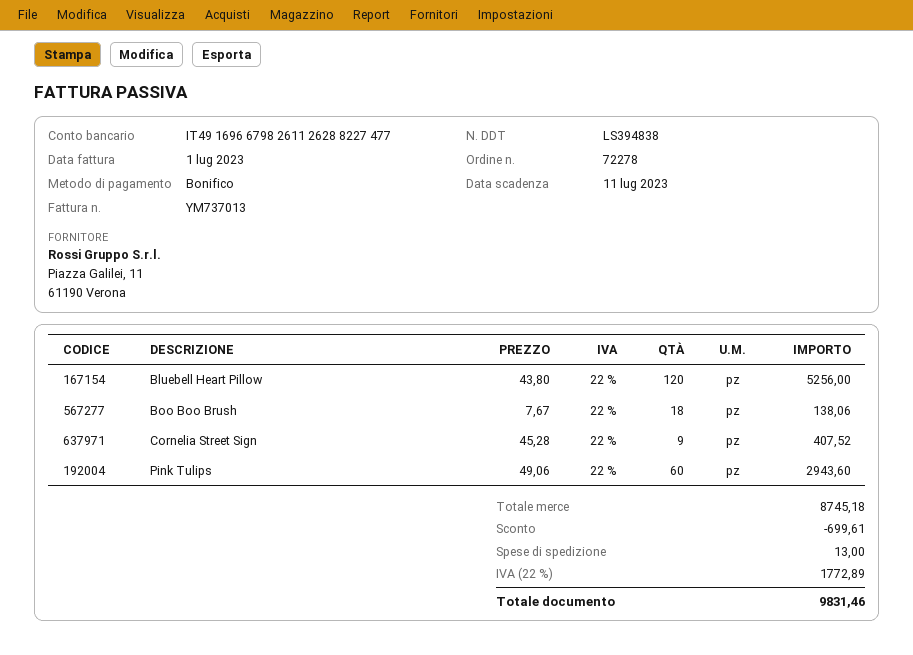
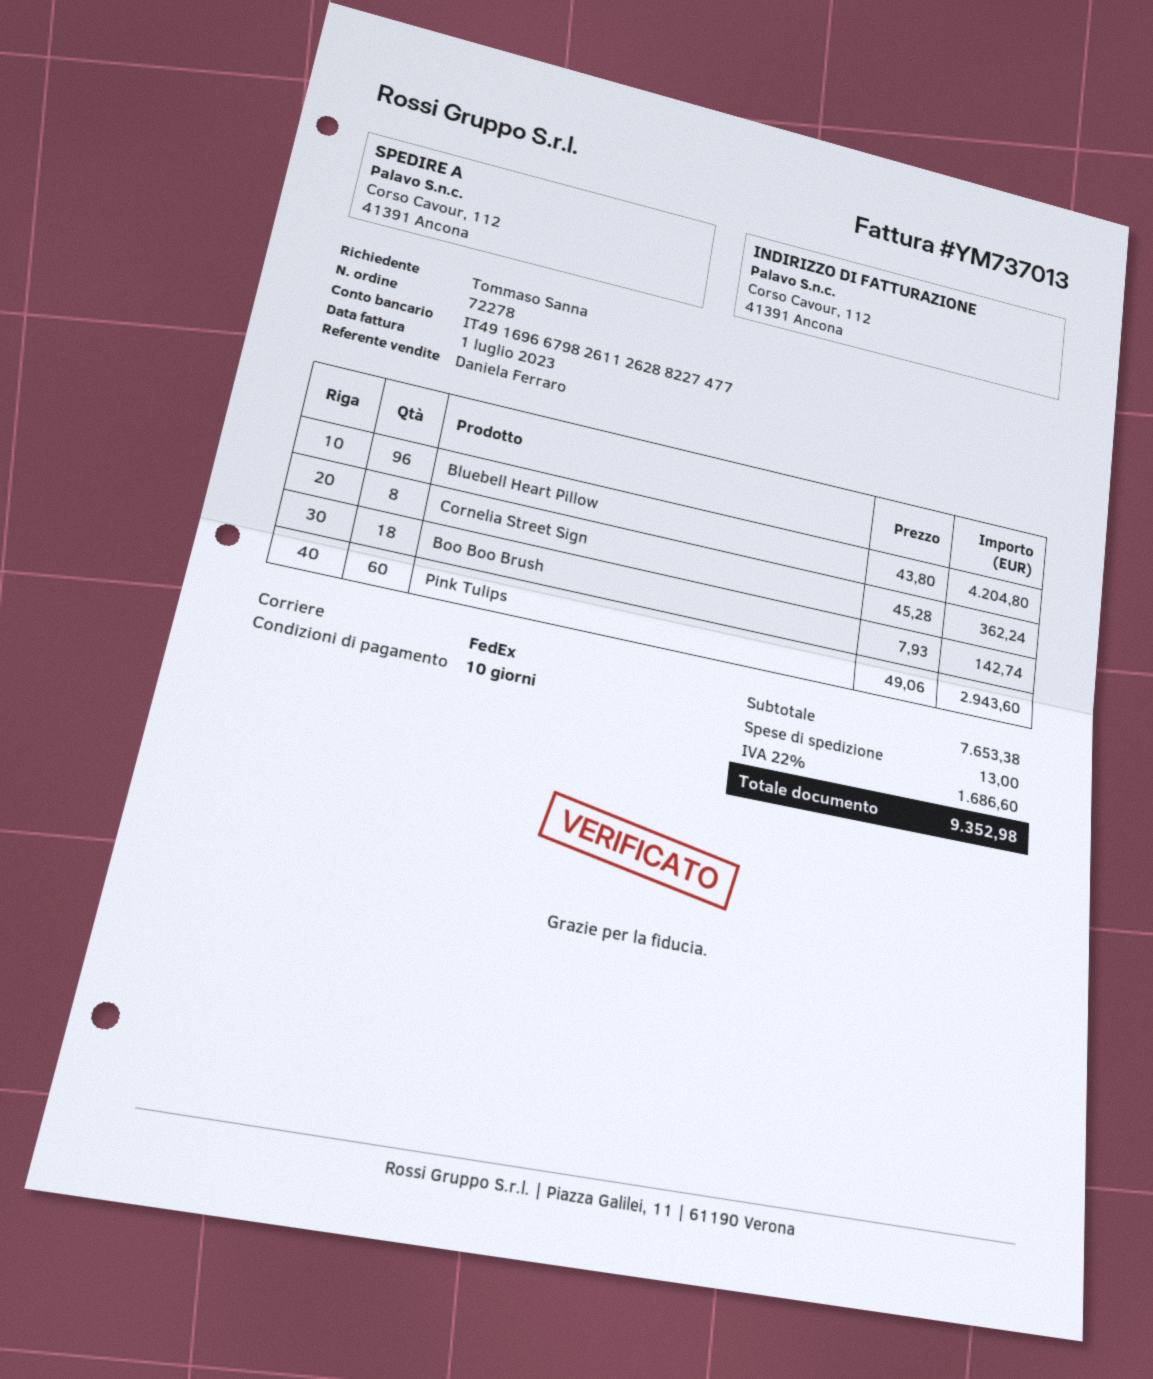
Bluebell Heart Pillow: 120 x 43.80 = 5256.00 -> 96 x 43.80 = 4204.80
Boo Boo Brush: 18 x 7.67 = 138.06 -> 18 x 7.93 = 142.74
Cornelia Street Sign: 9 x 45.28 = 407.52 -> 8 x 45.28 = 362.24
subtotal: 8745.18 -> 7653.38
discount: 699.61 -> none
tax: 22% = 1772.89 -> 22% = 1686.60
total: 9831.46 -> 9352.98

